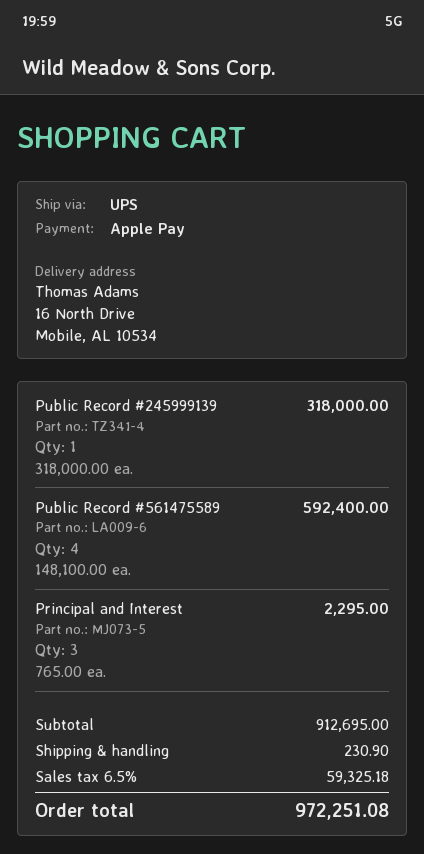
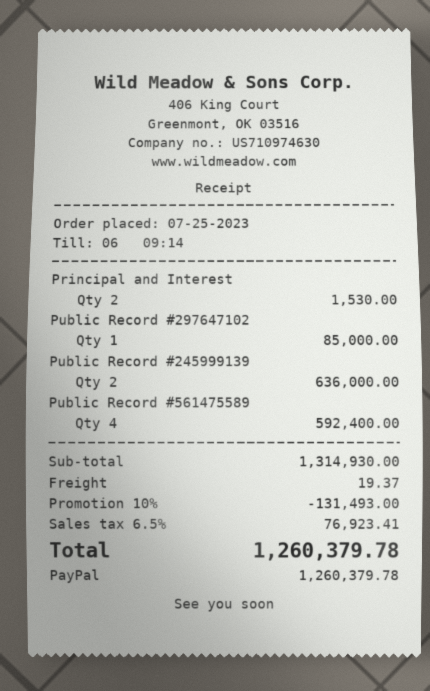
payment method: Apple Pay -> PayPal
Public Record #245999139: 1 for 318000.00 -> 2 for 636000.00
Principal and Interest: 3 for 2295.00 -> 2 for 1530.00
Public Record #297647102: none -> 1 for 85000.00
subtotal: 912695.00 -> 1314930.00
discount: none -> 10% = 131493.00
shipping: 230.90 -> 19.37
tax: 6.5% = 59325.18 -> 6.5% = 76923.41
total: 972251.08 -> 1260379.78

